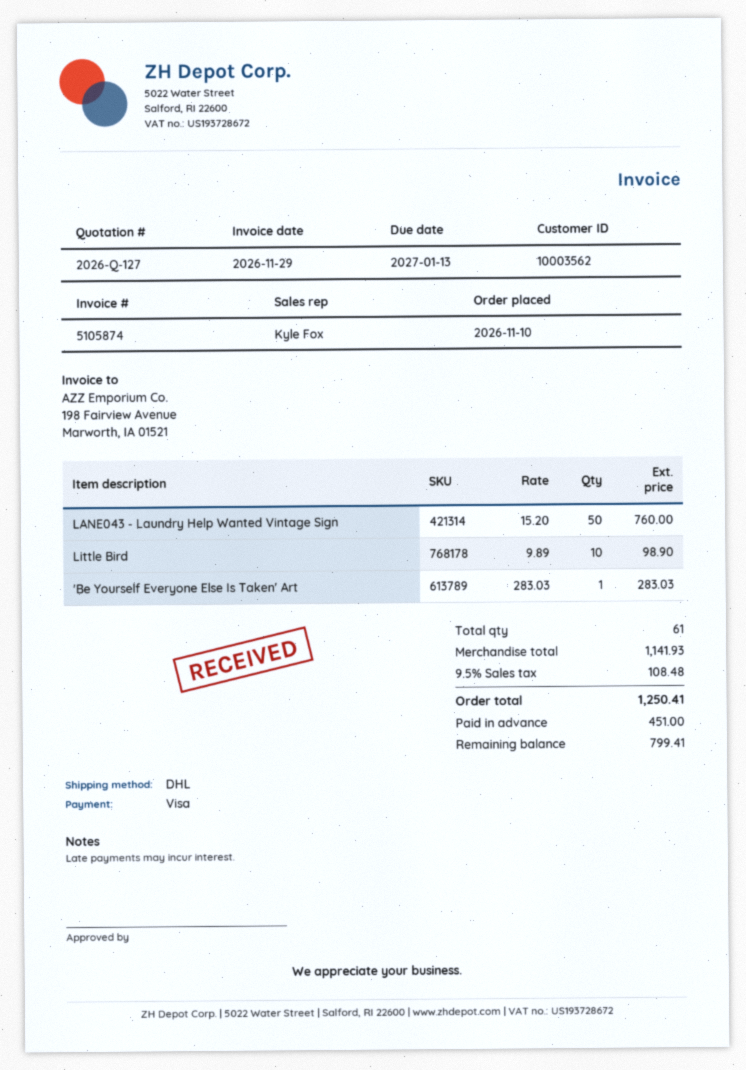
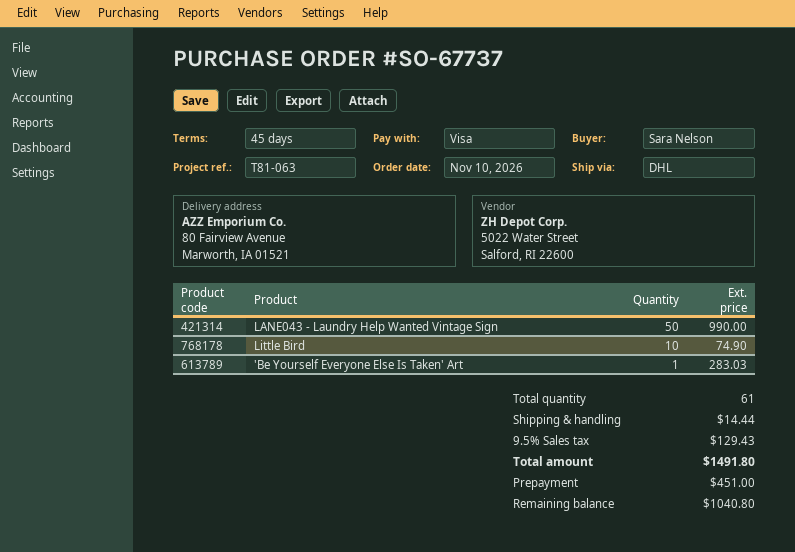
LANE043 - Laundry Help Wanted Vintage Sign: 50 for 760.00 -> 50 for 990.00
Little Bird: 10 for 98.90 -> 10 for 74.90
shipping: none -> 14.44
tax: 9.5% = 108.48 -> 9.5% = 129.43
total: 1250.41 -> 1491.80
balance: 799.41 -> 1040.80

